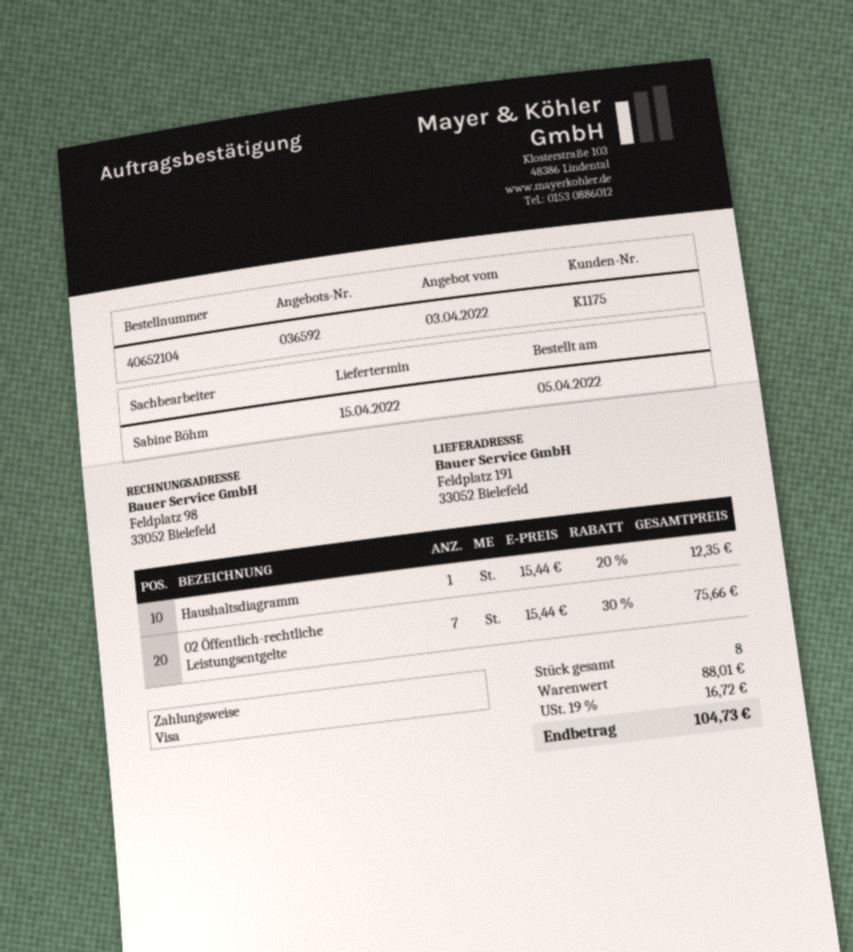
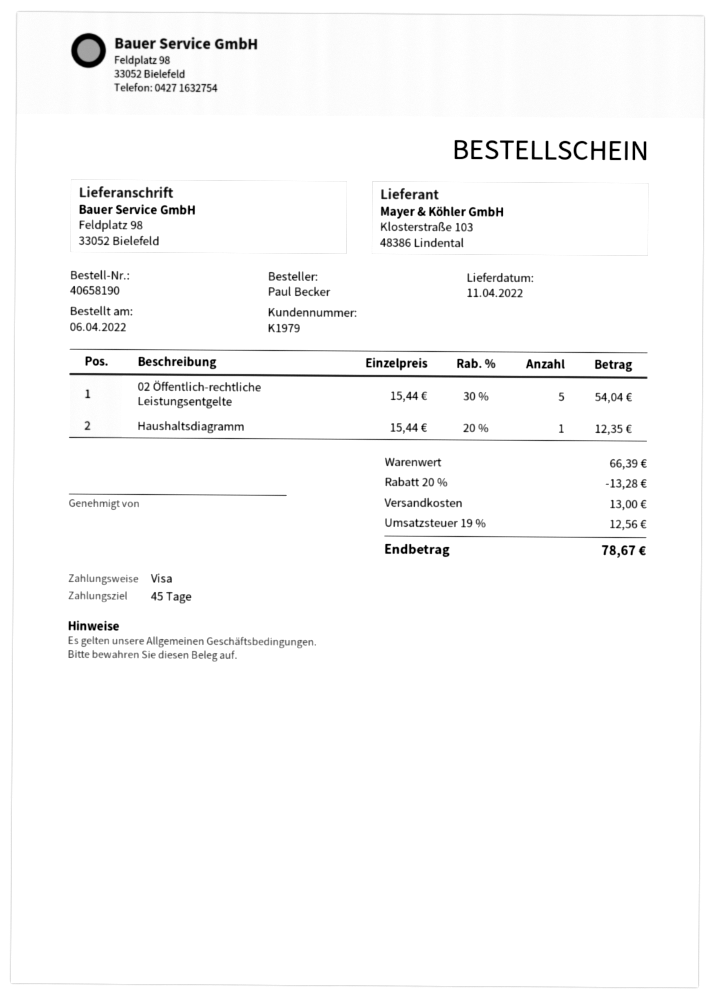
order number: 40652104 -> 40658190
order date: 2022-04-05 -> 2022-04-06
delivery date: 2022-04-15 -> 2022-04-11
customer number: K1175 -> K1979
ship to: Feldplatz 191, 33052 Bielefeld -> Feldplatz 98, 33052 Bielefeld
02 Öffentlich-rechtliche Leistungsentgelte: 7 x 15.44 - 30% = 75.66 -> 5 x 15.44 - 30% = 54.04
subtotal: 88.01 -> 66.39
discount: none -> 20% = 13.28
shipping: none -> 13.00
tax: 19% = 16.72 -> 19% = 12.56
total: 104.73 -> 78.67

